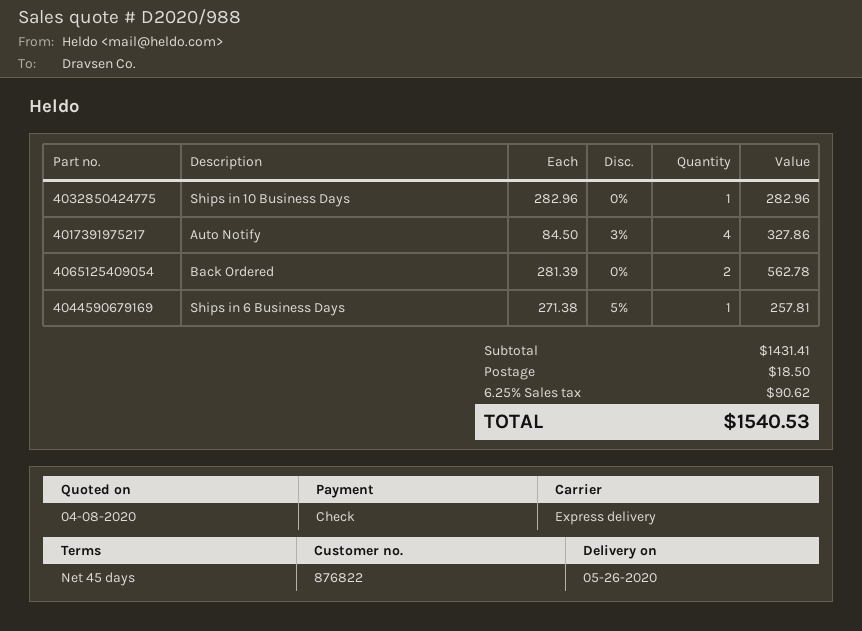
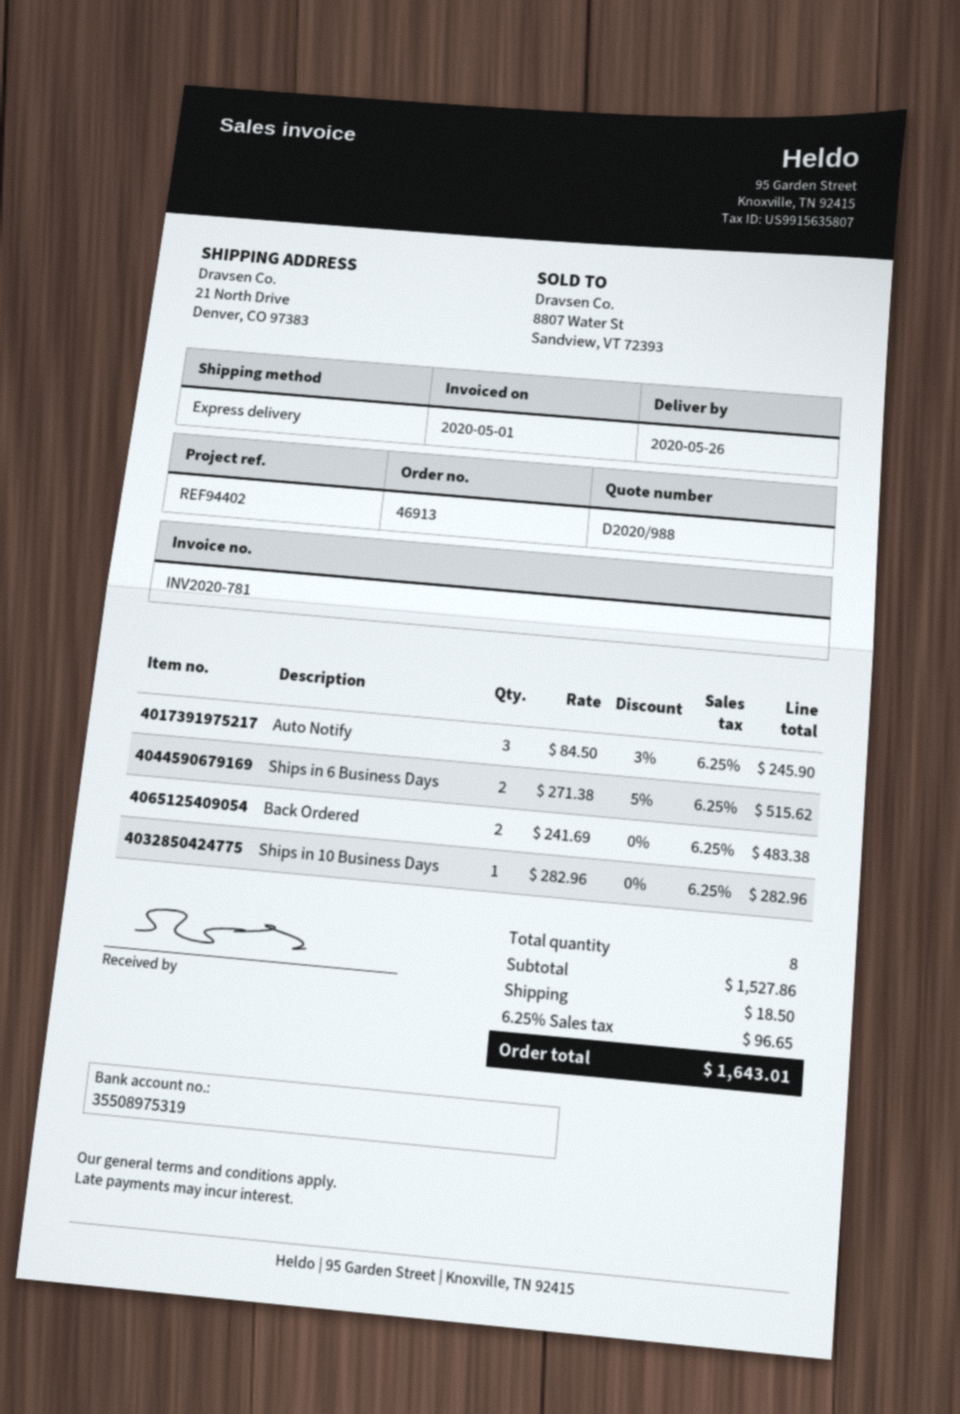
Auto Notify: 4 x 84.50 - 3% = 327.86 -> 3 x 84.50 - 3% = 245.90
Back Ordered: 2 x 281.39 = 562.78 -> 2 x 241.69 = 483.38
Ships in 6 Business Days: 1 x 271.38 - 5% = 257.81 -> 2 x 271.38 - 5% = 515.62
subtotal: 1431.41 -> 1527.86
tax: 6.25% = 90.62 -> 6.25% = 96.65
total: 1540.53 -> 1643.01

